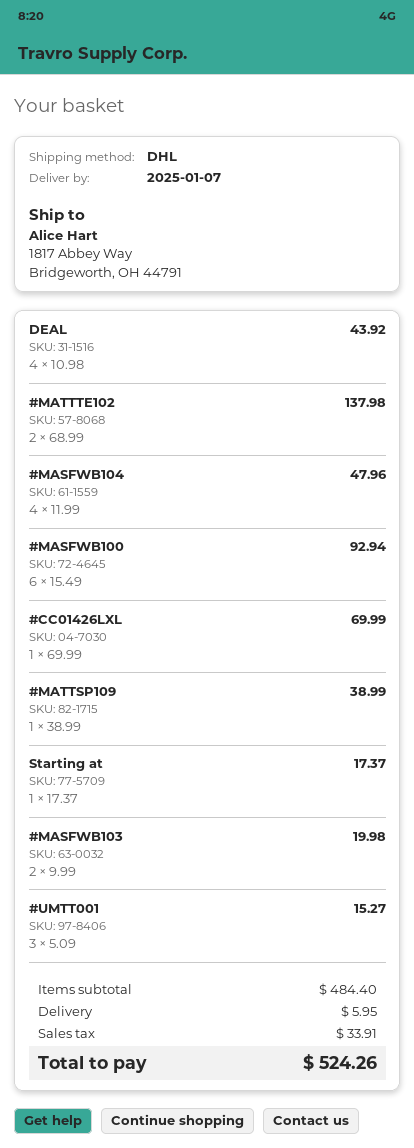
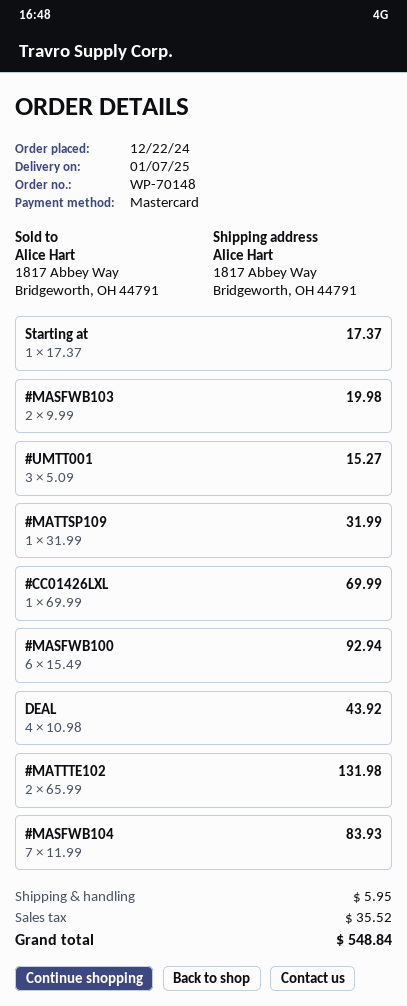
#MATTTE102: 2 x 68.99 = 137.98 -> 2 x 65.99 = 131.98
#MASFWB104: 4 x 11.99 = 47.96 -> 7 x 11.99 = 83.93
#MATTSP109: 1 x 38.99 = 38.99 -> 1 x 31.99 = 31.99
tax: 33.91 -> 35.52
total: 524.26 -> 548.84

